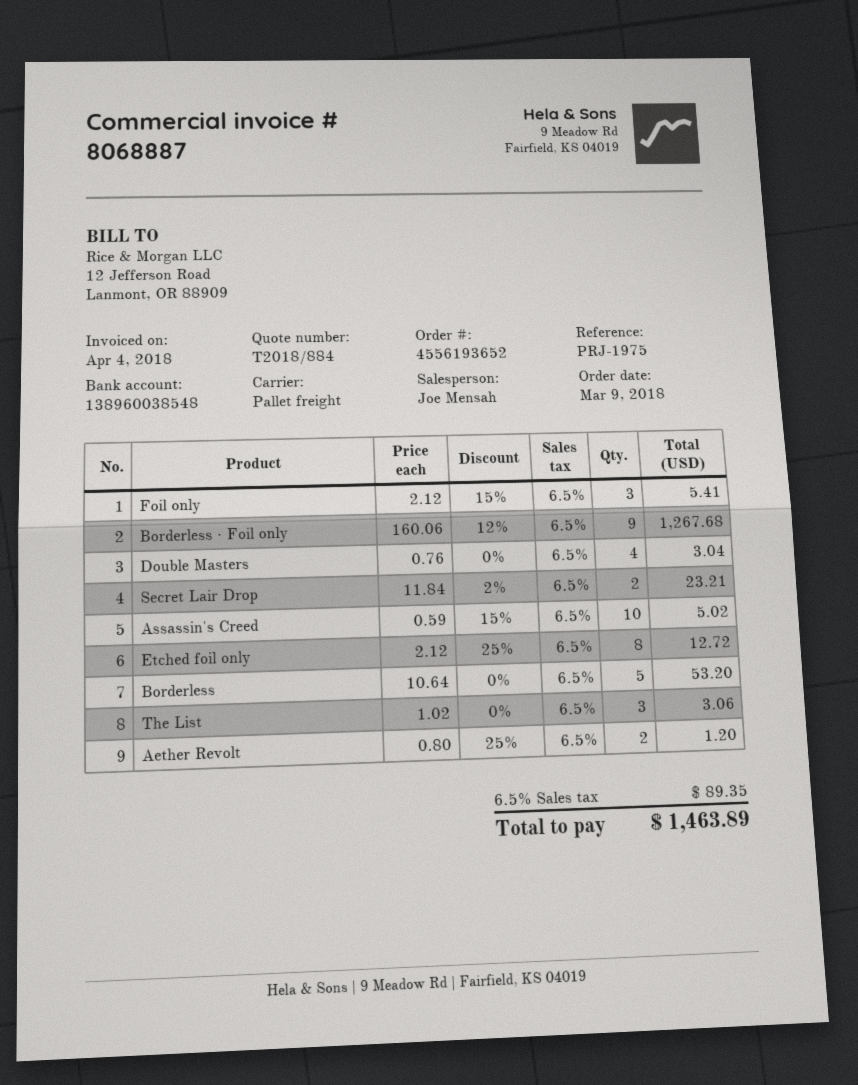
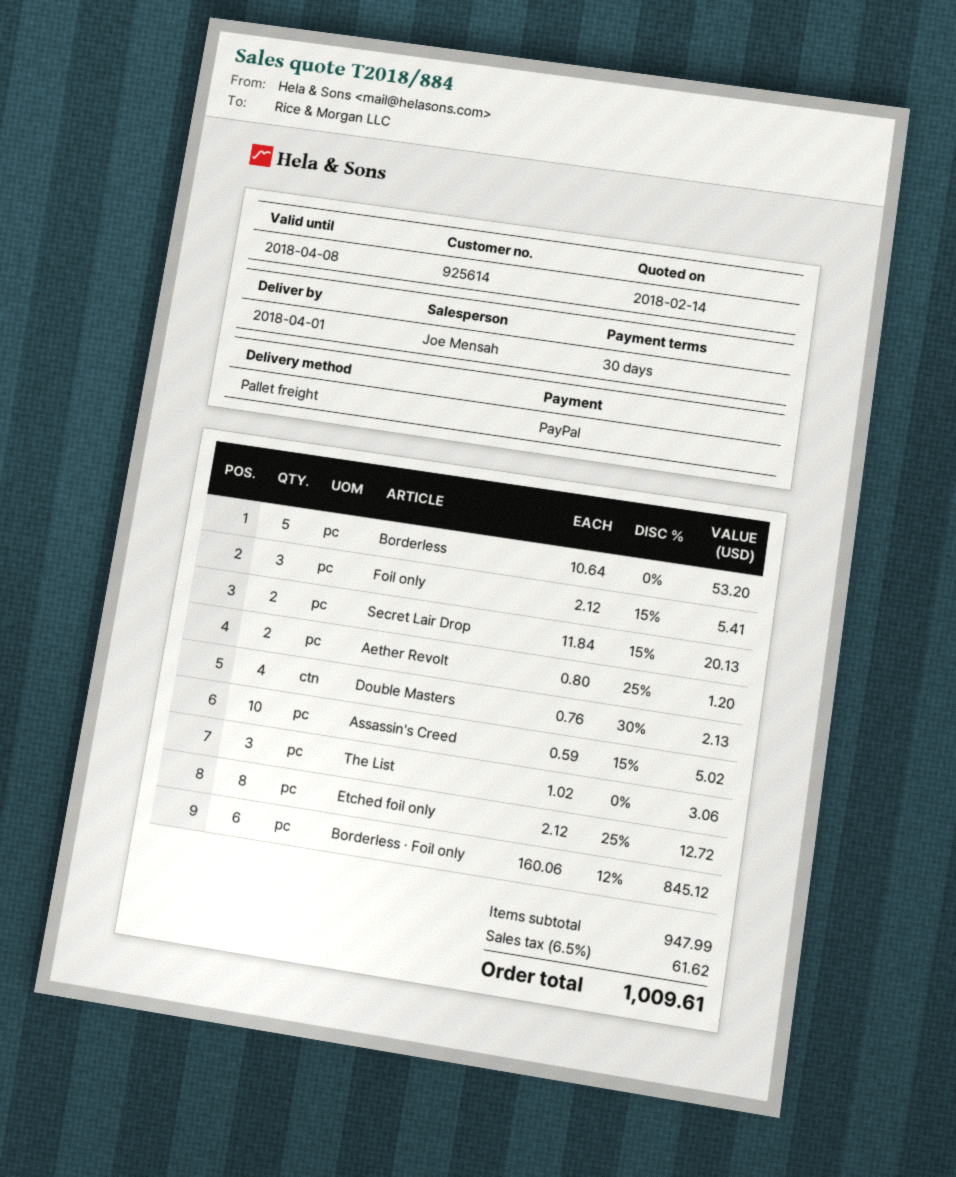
Borderless · Foil only: 9 x 160.06 - 12% = 1267.68 -> 6 x 160.06 - 12% = 845.12
Double Masters: 4 x 0.76 = 3.04 -> 4 x 0.76 - 30% = 2.13
Secret Lair Drop: 2 x 11.84 - 2% = 23.21 -> 2 x 11.84 - 15% = 20.13
tax: 6.5% = 89.35 -> 6.5% = 61.62
total: 1463.89 -> 1009.61

